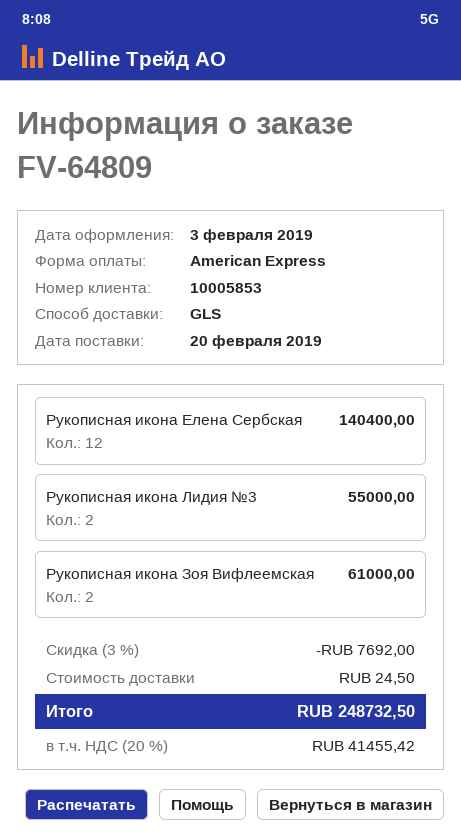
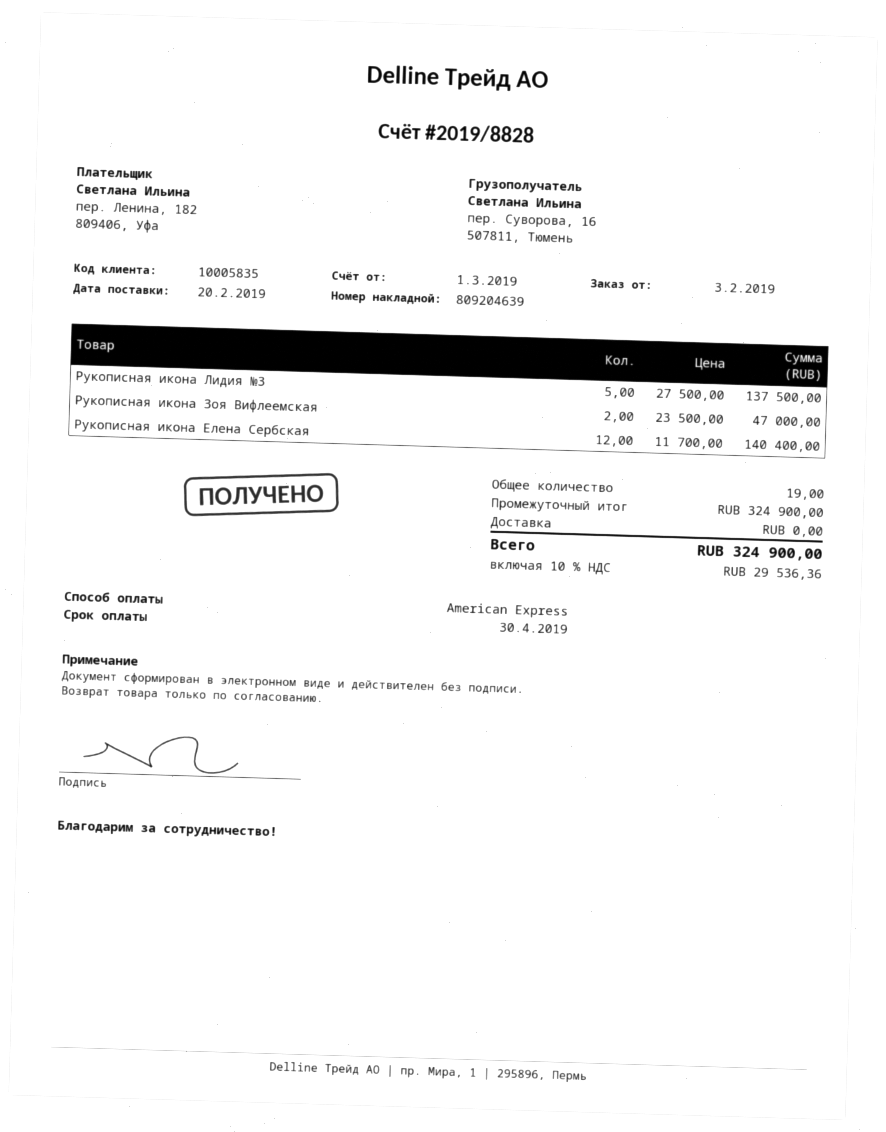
customer number: 10005853 -> 10005835
Рукописная икона Лидия №3: 2 for 55000.00 -> 5 for 137500.00
Рукописная икона Зоя Вифлеемская: 2 for 61000.00 -> 2 for 47000.00
discount: 3% = 7692.00 -> none
shipping: 24.50 -> 0.00
tax: 20% = 41455.42 -> 10% = 29536.36
total: 248732.50 -> 324900.00

